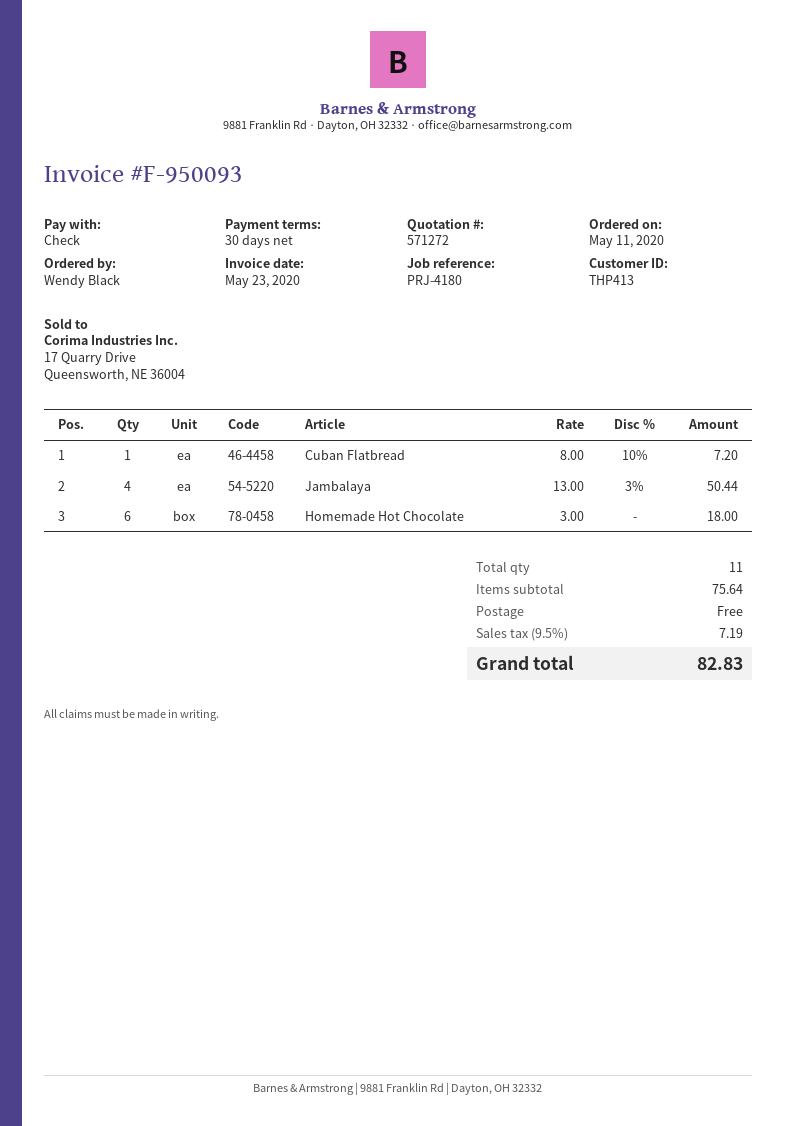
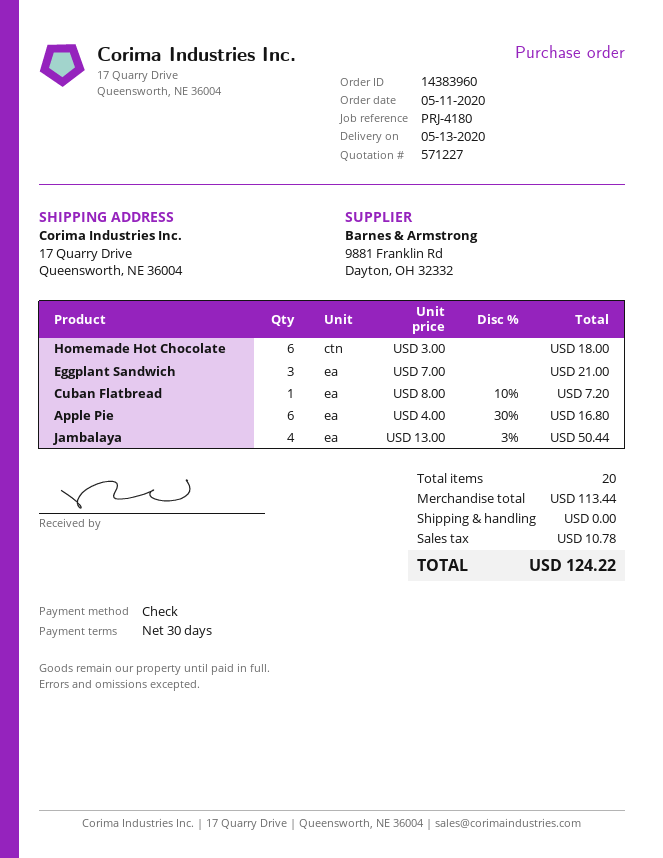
quote number: 571272 -> 571227
Eggplant Sandwich: none -> 3 x 7.00 = 21.00
Apple Pie: none -> 6 x 4.00 - 30% = 16.80
total quantity: 11 -> 20
subtotal: 75.64 -> 113.44
tax: 7.19 -> 10.78
total: 82.83 -> 124.22

